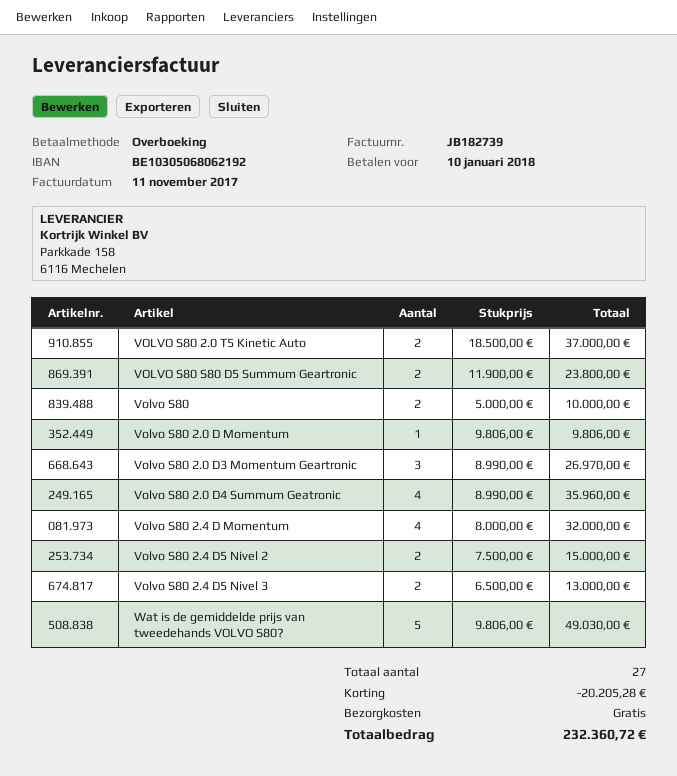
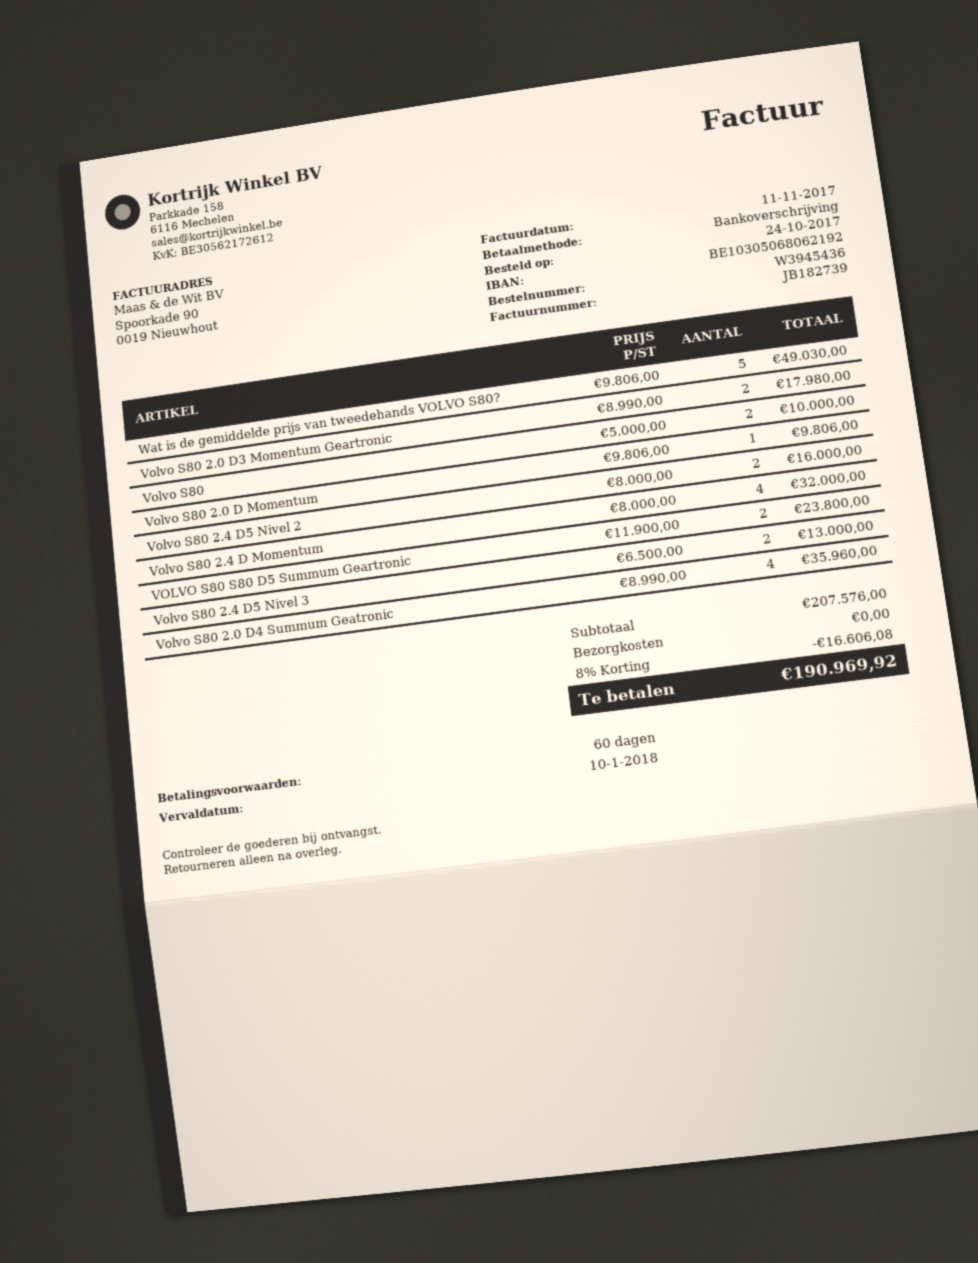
VOLVO S80 2.0 T5 Kinetic Auto: 2 x 18500.00 = 37000.00 -> none
Volvo S80 2.0 D3 Momentum Geartronic: 3 x 8990.00 = 26970.00 -> 2 x 8990.00 = 17980.00
Volvo S80 2.4 D5 Nivel 2: 2 x 7500.00 = 15000.00 -> 2 x 8000.00 = 16000.00
discount: 20205.28 -> 16606.08
total: 232360.72 -> 190969.92

